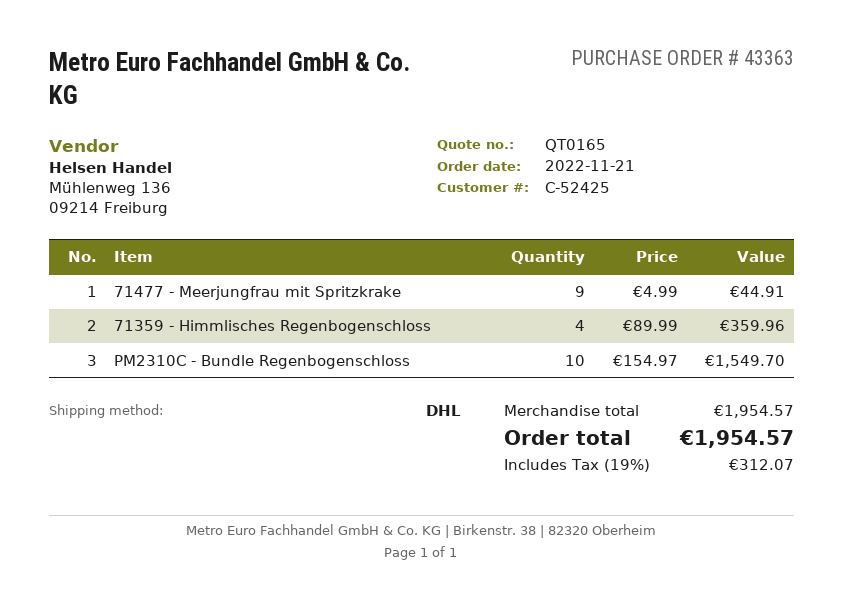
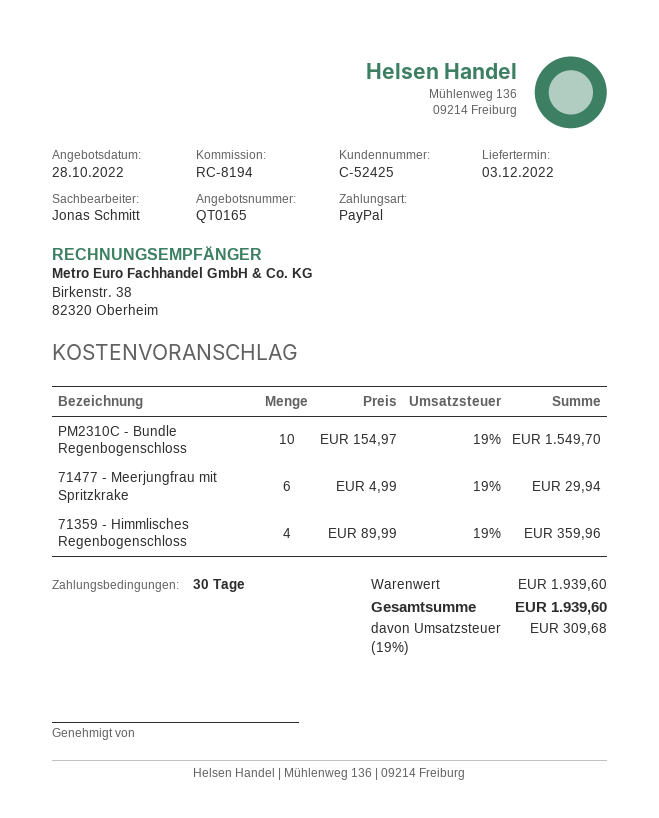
71477 - Meerjungfrau mit Spritzkrake: 9 x 4.99 = 44.91 -> 6 x 4.99 = 29.94
subtotal: 1954.57 -> 1939.60
tax: 19% = 312.07 -> 19% = 309.68
total: 1954.57 -> 1939.60

